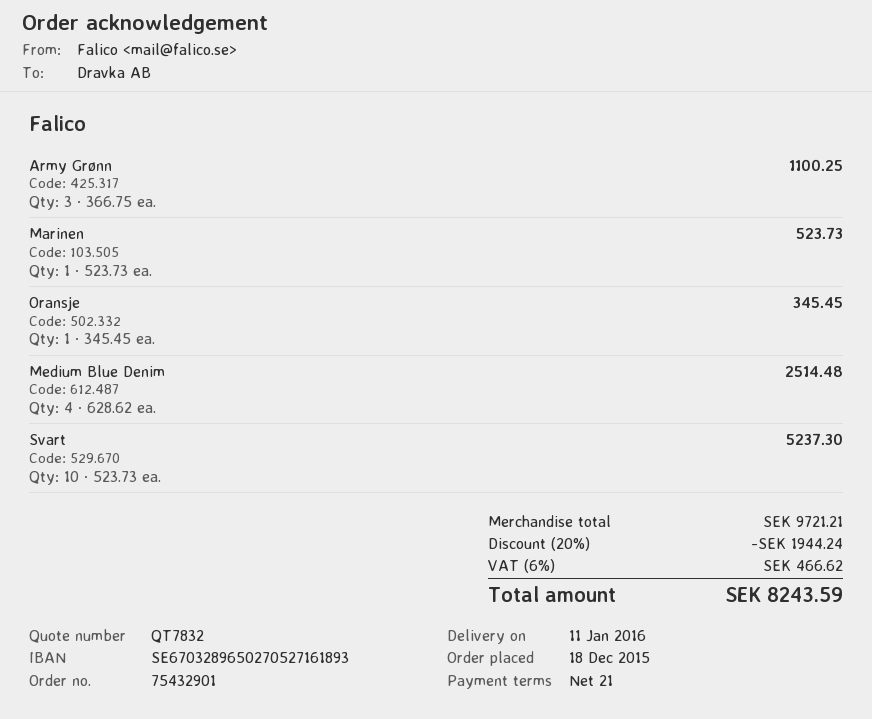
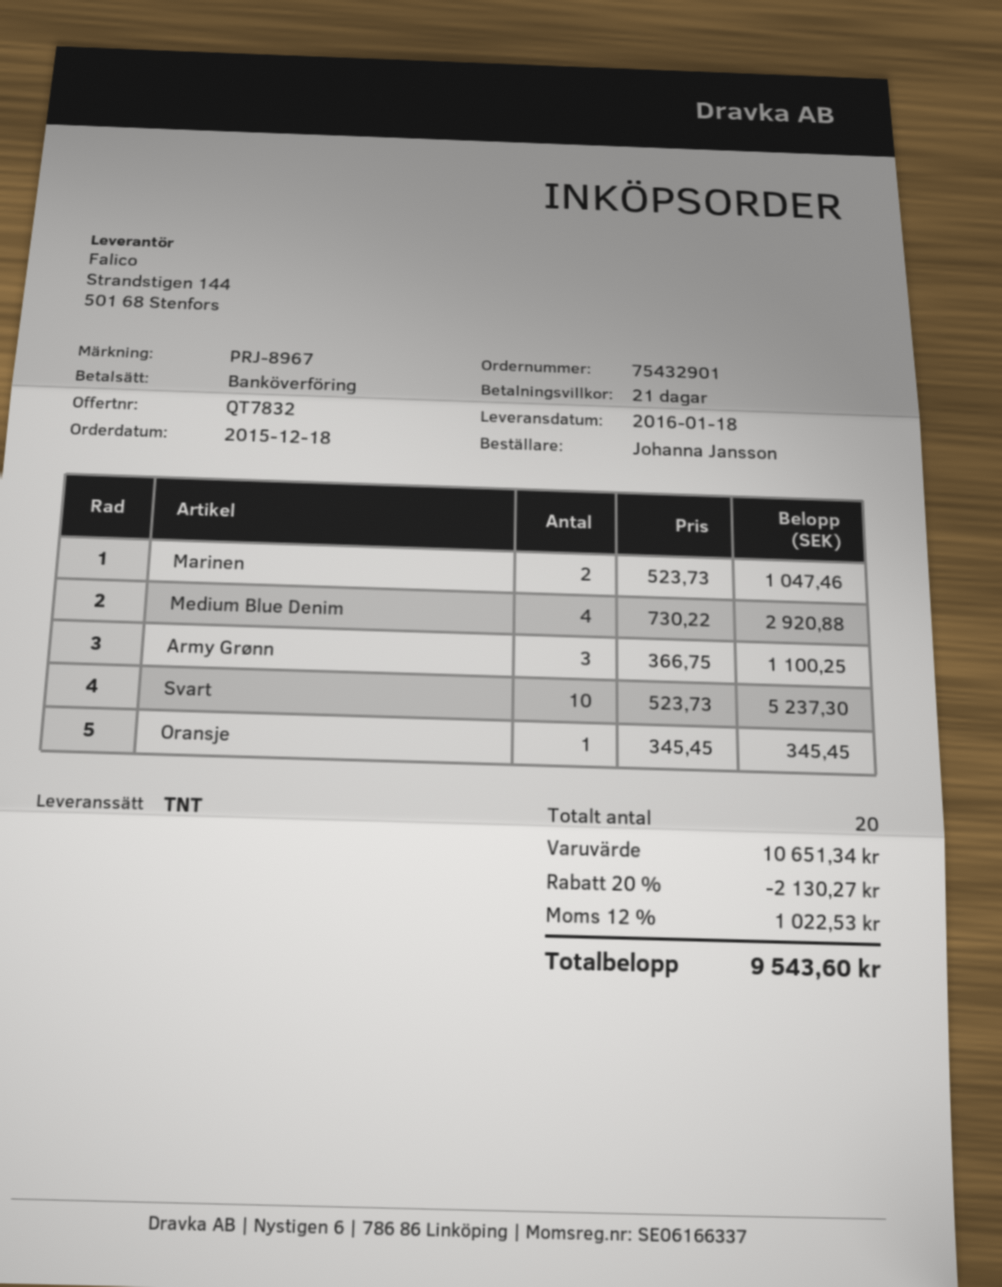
delivery date: 2016-01-11 -> 2016-01-18
Marinen: 1 x 523.73 = 523.73 -> 2 x 523.73 = 1047.46
Medium Blue Denim: 4 x 628.62 = 2514.48 -> 4 x 730.22 = 2920.88
subtotal: 9721.21 -> 10651.34
discount: 20% = 1944.24 -> 20% = 2130.27
tax: 6% = 466.62 -> 12% = 1022.53
total: 8243.59 -> 9543.60

